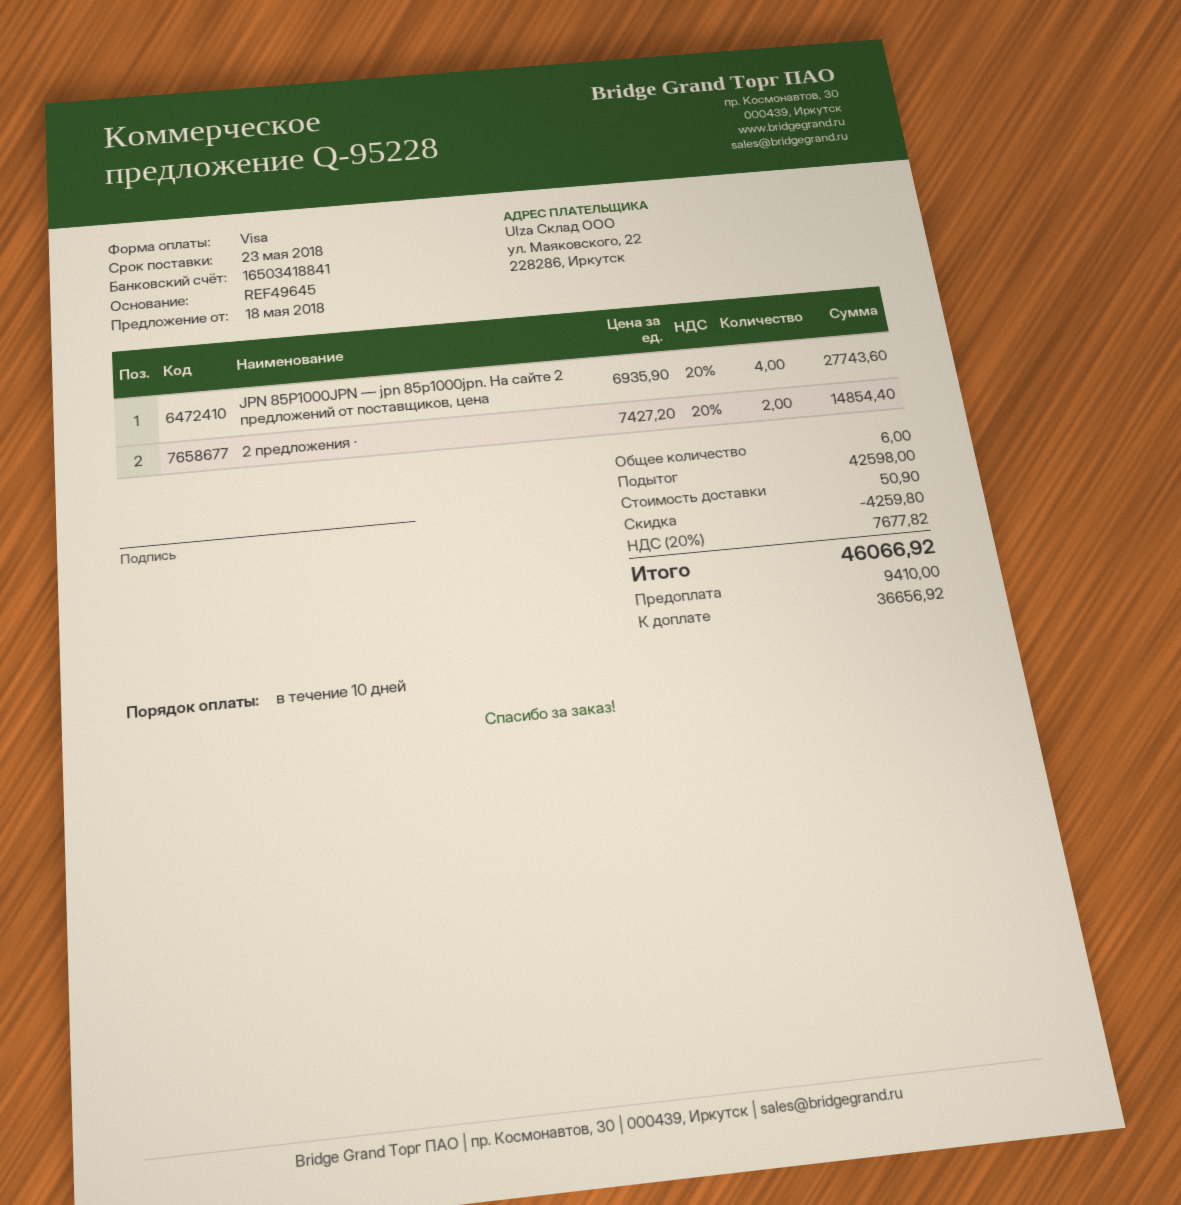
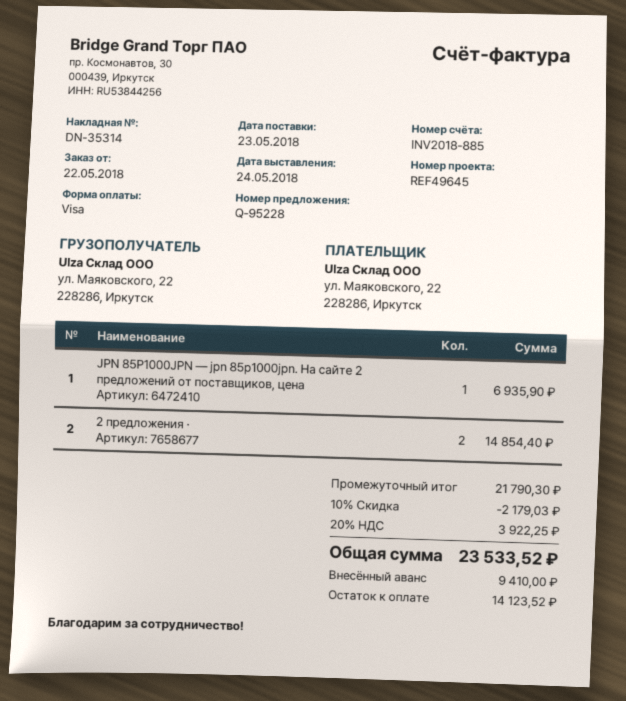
JPN 85P1000JPN — jpn 85p1000jpn. На сайте 2 предложений от поставщиков, цена: 4 for 27743.60 -> 1 for 6935.90
subtotal: 42598.00 -> 21790.30
discount: 4259.80 -> 2179.03
shipping: 50.90 -> none
tax: 20% = 7677.82 -> 20% = 3922.25
total: 46066.92 -> 23533.52
balance: 36656.92 -> 14123.52

